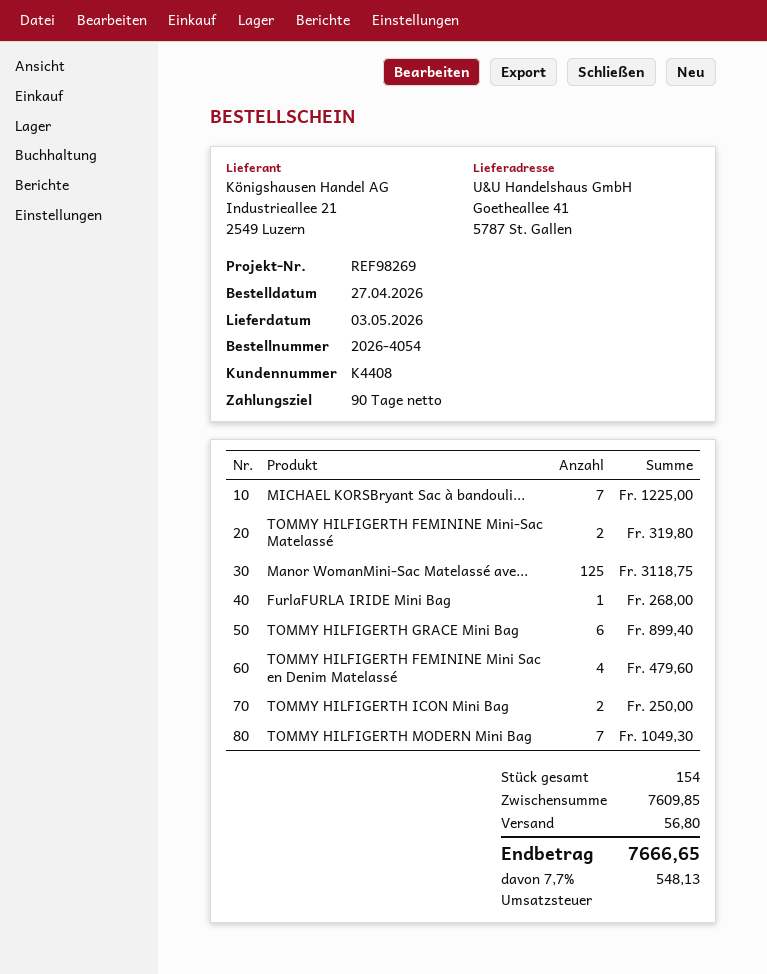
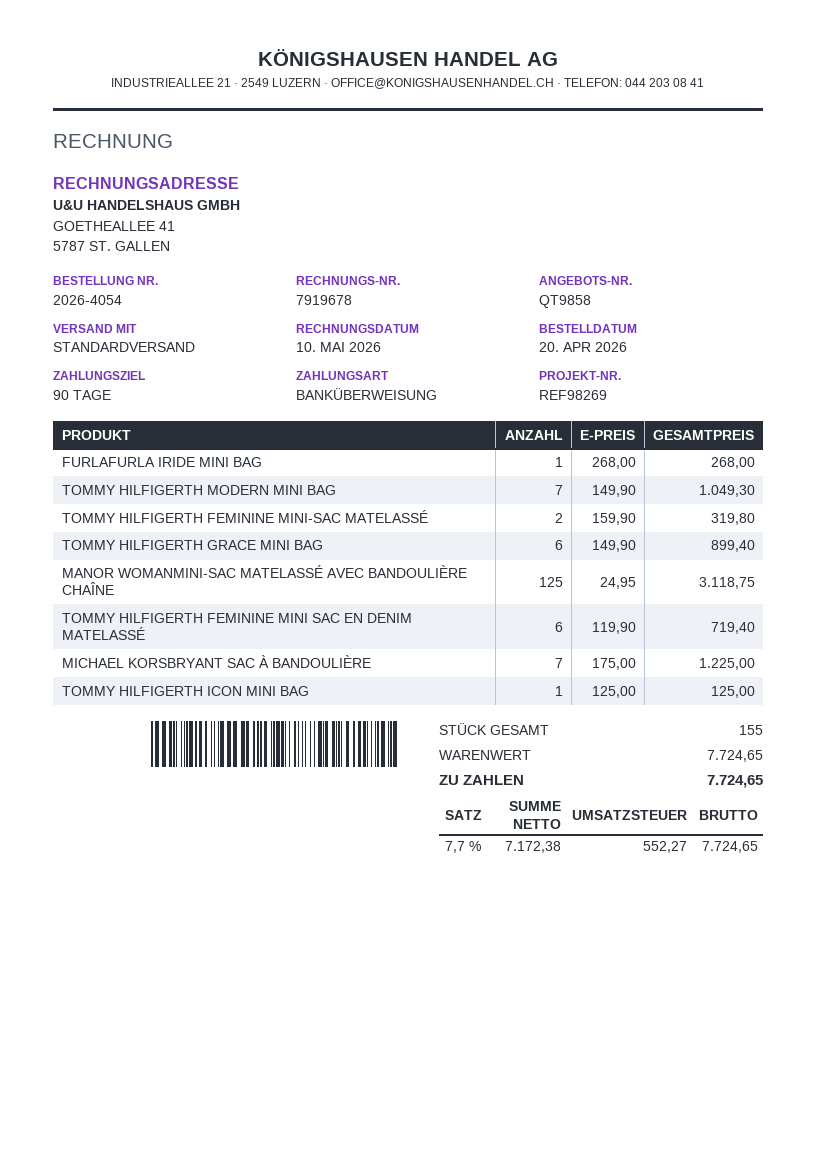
order date: 2026-04-27 -> 2026-04-20
TOMMY HILFIGERTH FEMININE Mini Sac en Denim Matelassé: 4 for 479.60 -> 6 for 719.40
TOMMY HILFIGERTH ICON Mini Bag: 2 for 250.00 -> 1 for 125.00
total quantity: 154 -> 155
subtotal: 7609.85 -> 7724.65
shipping: 56.80 -> none
tax: 7.7% = 548.13 -> 7.7% = 552.27
total: 7666.65 -> 7724.65

